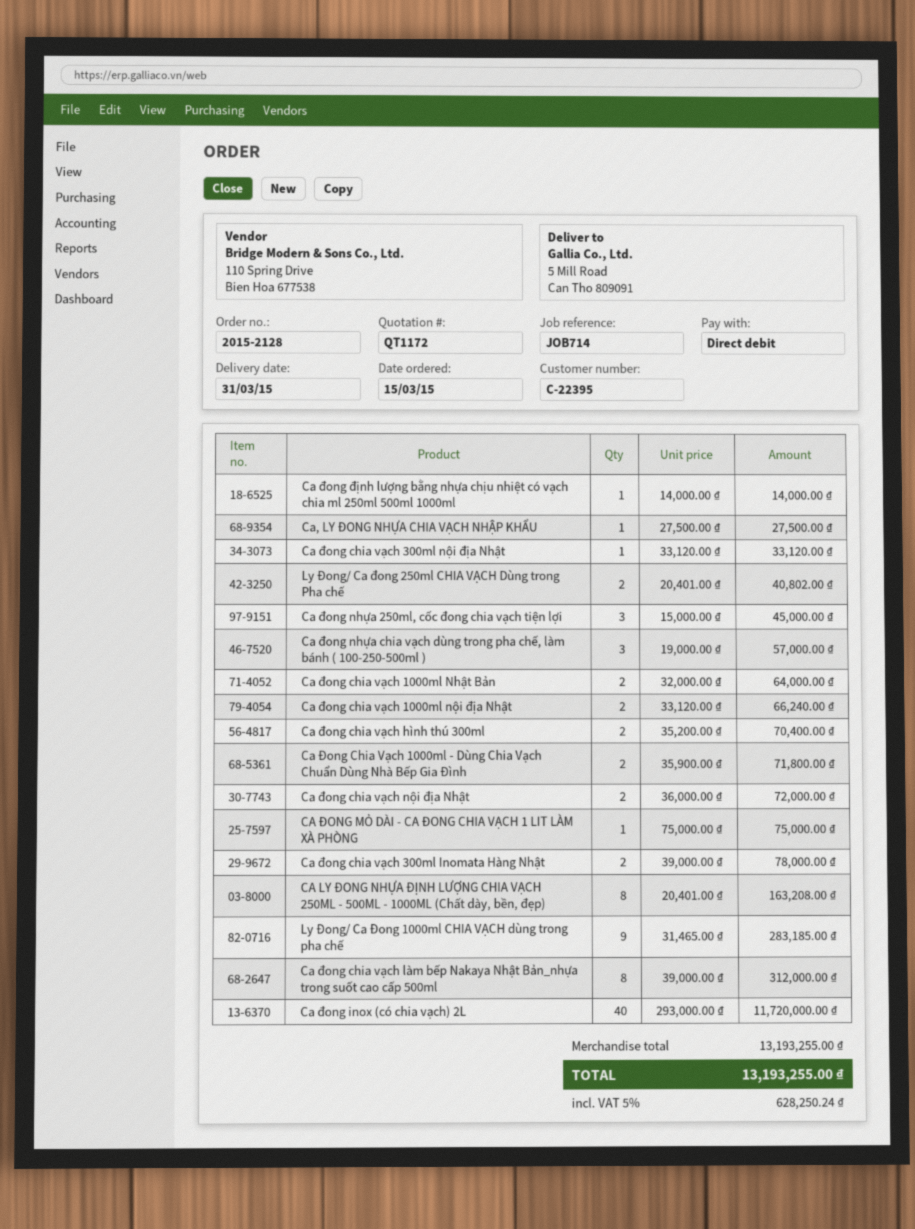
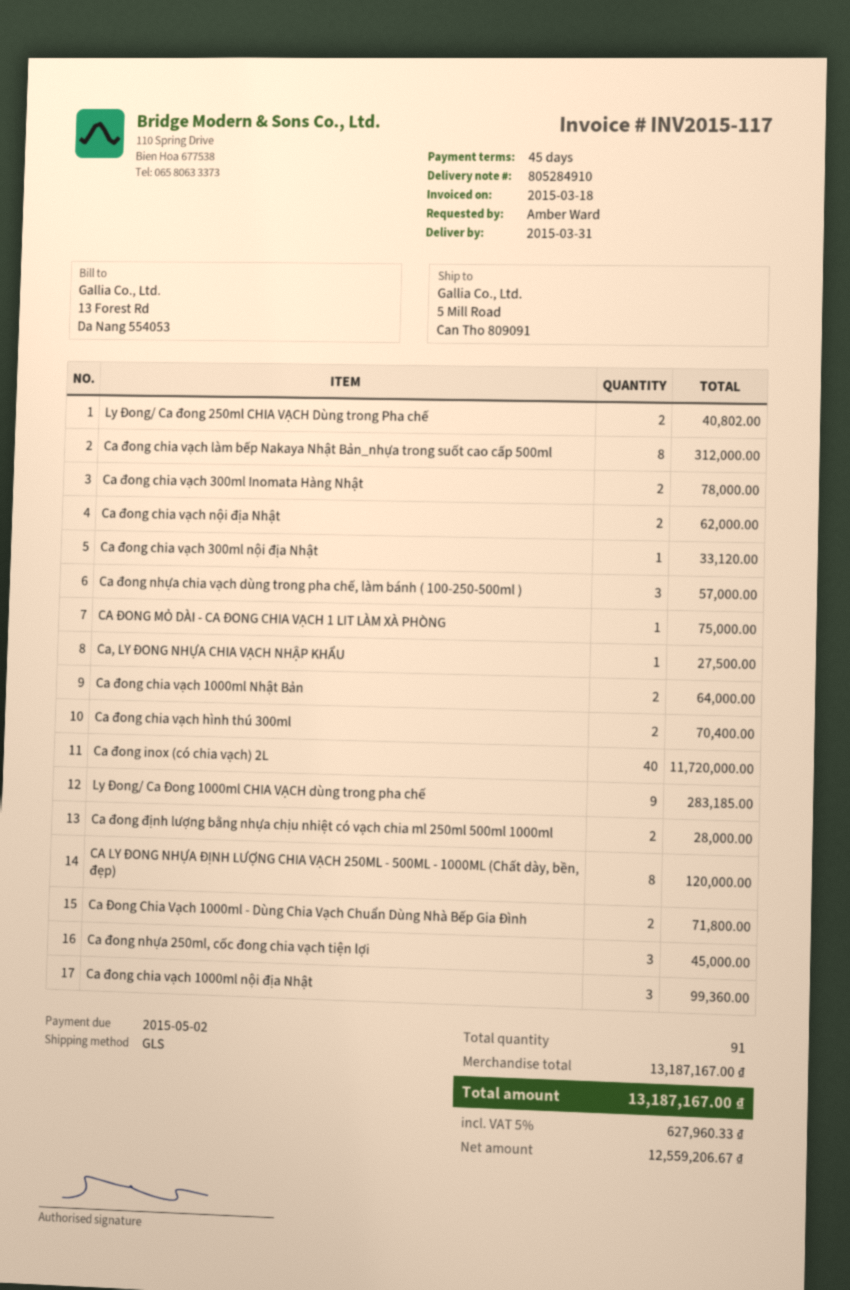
Ca đong định lượng bằng nhựa chịu nhiệt có vạch chia ml 250ml 500ml 1000ml: 1 for 14000.00 -> 2 for 28000.00
Ca đong chia vạch 1000ml nội địa Nhật: 2 for 66240.00 -> 3 for 99360.00
Ca đong chia vạch nội địa Nhật: 2 for 72000.00 -> 2 for 62000.00
CA LY ĐONG NHỰA ĐỊNH LƯỢNG CHIA VẠCH 250ML - 500ML - 1000ML (Chất dày, bền, đẹp): 8 for 163208.00 -> 8 for 120000.00
subtotal: 13193255.00 -> 13187167.00
tax: 5% = 628250.24 -> 5% = 627960.33
total: 13193255.00 -> 13187167.00

